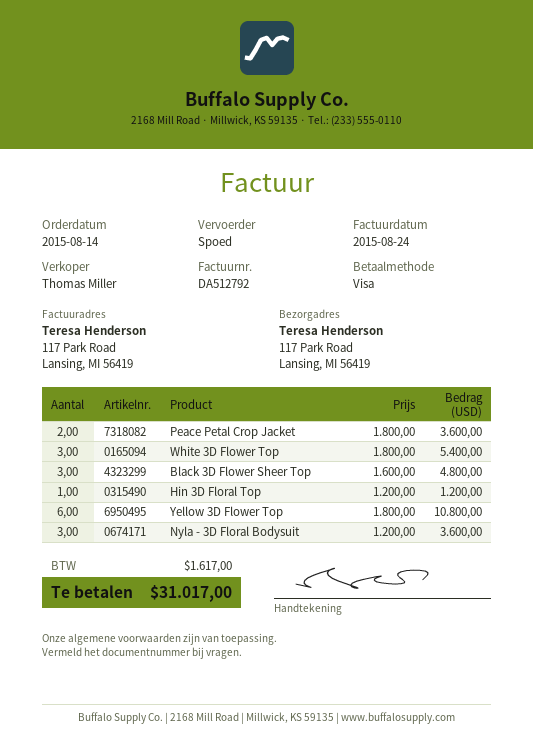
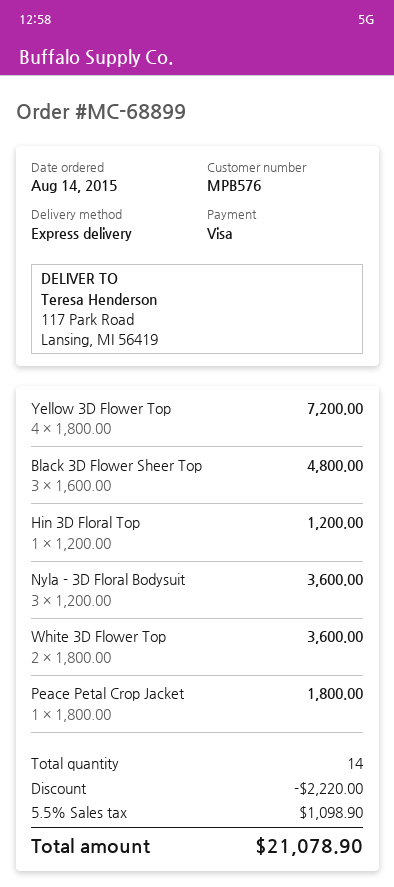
Peace Petal Crop Jacket: 2 x 1800.00 = 3600.00 -> 1 x 1800.00 = 1800.00
White 3D Flower Top: 3 x 1800.00 = 5400.00 -> 2 x 1800.00 = 3600.00
Yellow 3D Flower Top: 6 x 1800.00 = 10800.00 -> 4 x 1800.00 = 7200.00
discount: none -> 2220.00
tax: 1617.00 -> 1098.90
total: 31017.00 -> 21078.90

